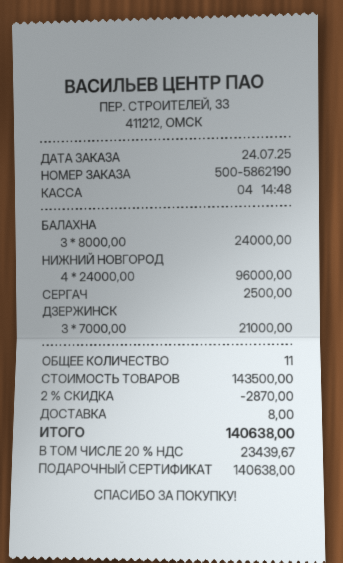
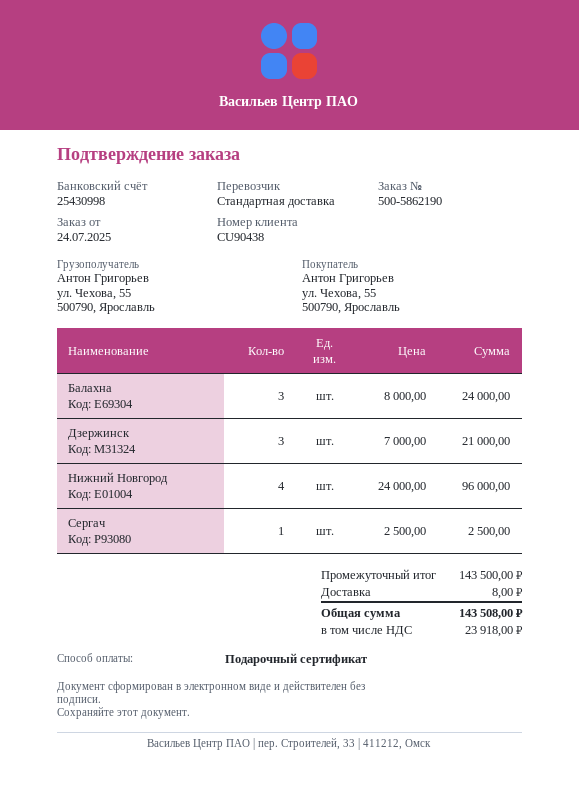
discount: 2% = 2870.00 -> none
tax: 23439.67 -> 23918.00
total: 140638.00 -> 143508.00

